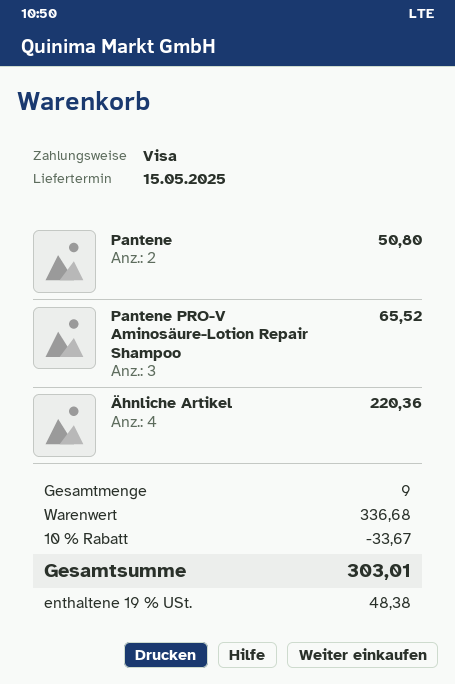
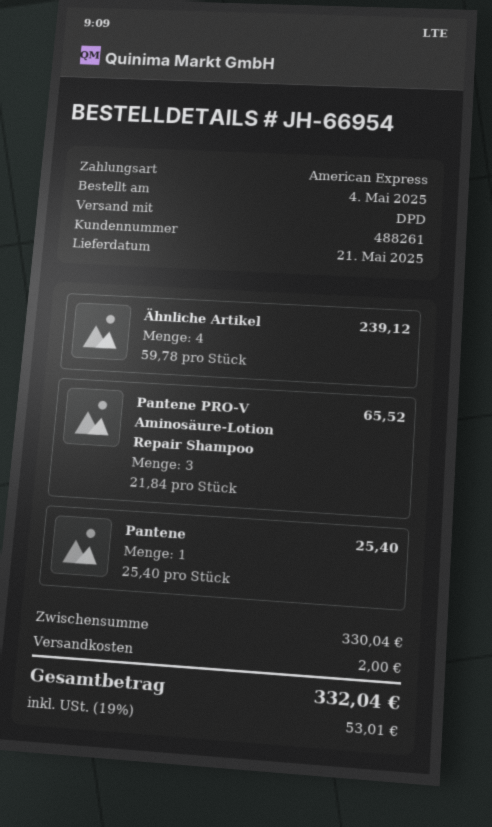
delivery date: 2025-05-15 -> 2025-05-21
payment method: Visa -> American Express
Pantene: 2 for 50.80 -> 1 for 25.40
Ähnliche Artikel: 4 for 220.36 -> 4 for 239.12
subtotal: 336.68 -> 330.04
discount: 10% = 33.67 -> none
shipping: none -> 2.00
tax: 19% = 48.38 -> 19% = 53.01
total: 303.01 -> 332.04

